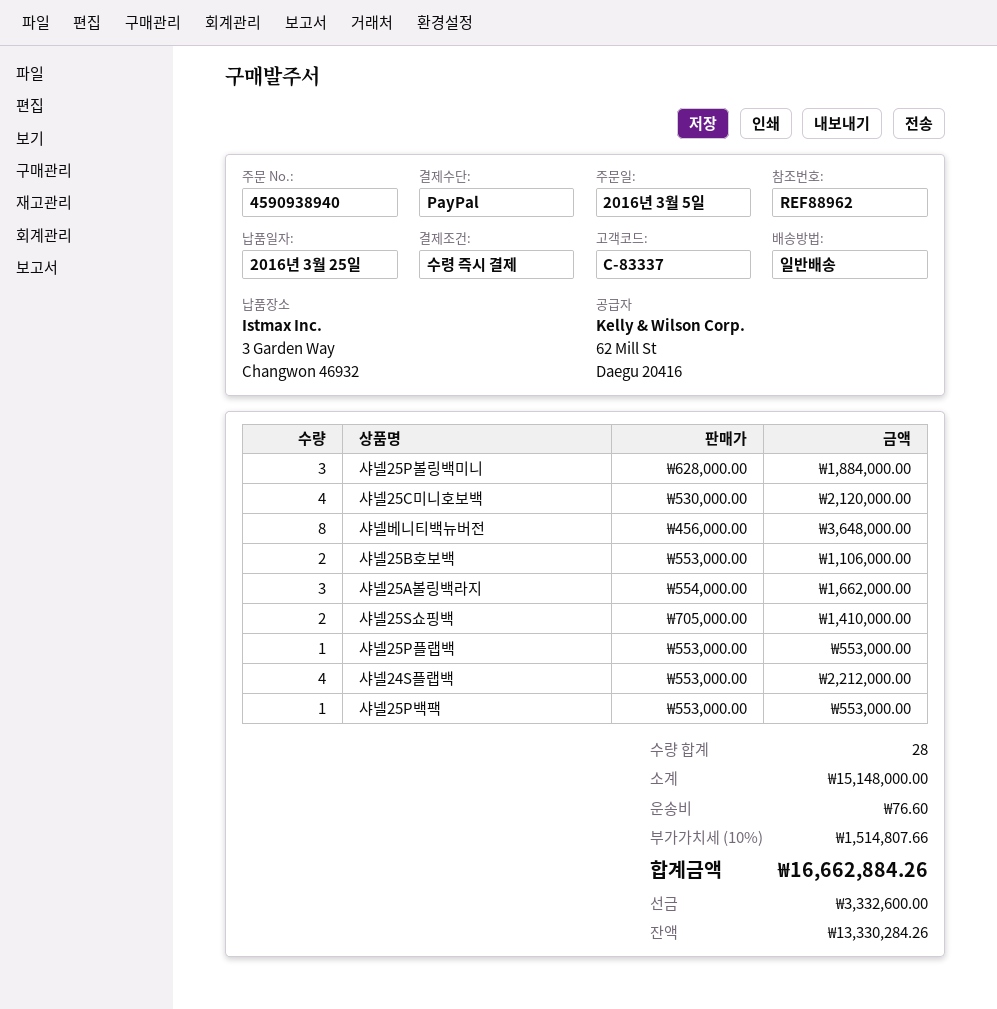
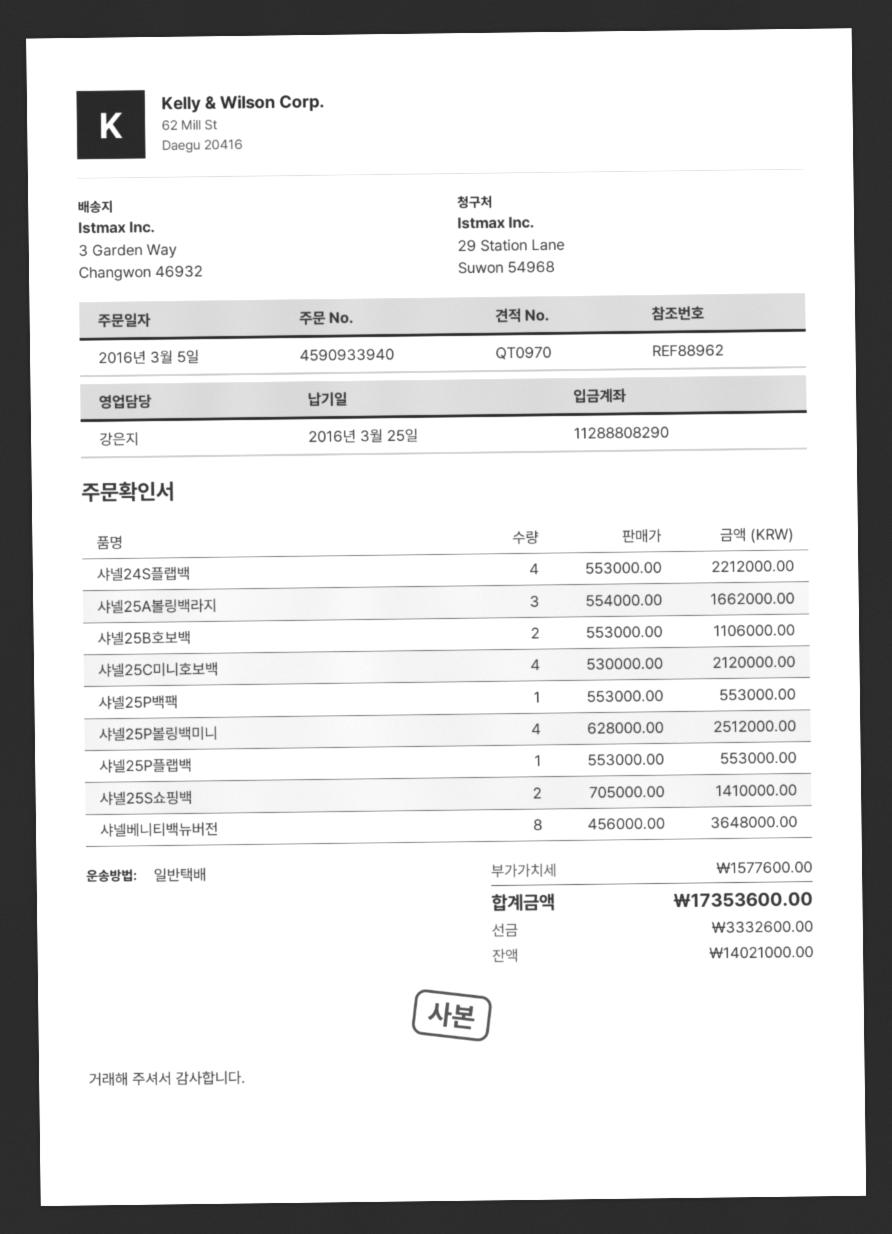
order number: 4590938940 -> 4590933940
샤넬25P볼링백미니: 3 x 628000.00 = 1884000.00 -> 4 x 628000.00 = 2512000.00
shipping: 76.60 -> none
tax: 1514807.66 -> 1577600.00
total: 16662884.26 -> 17353600.00
balance: 13330284.26 -> 14021000.00

